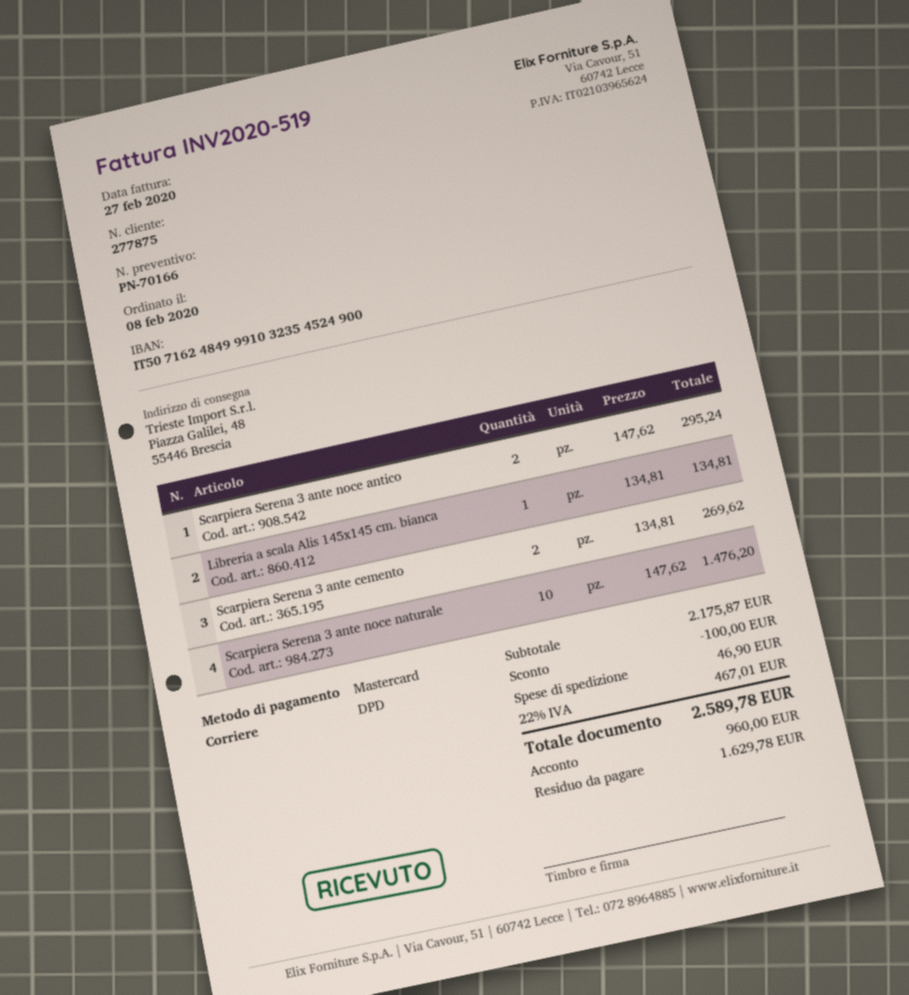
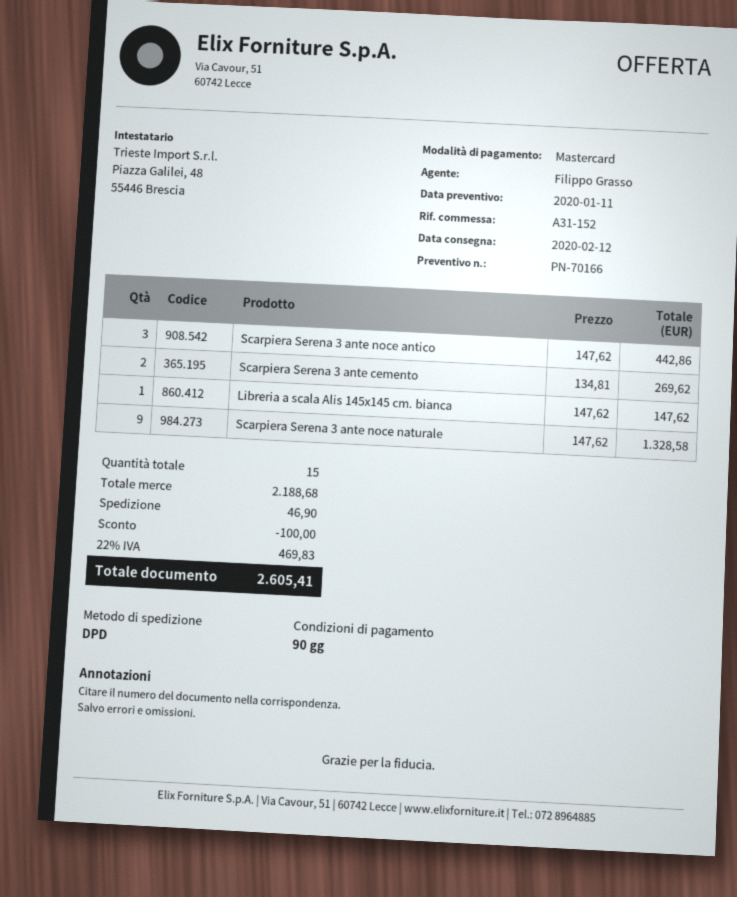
Scarpiera Serena 3 ante noce antico: 2 x 147.62 = 295.24 -> 3 x 147.62 = 442.86
Libreria a scala Alis 145x145 cm. bianca: 1 x 134.81 = 134.81 -> 1 x 147.62 = 147.62
Scarpiera Serena 3 ante noce naturale: 10 x 147.62 = 1476.20 -> 9 x 147.62 = 1328.58
subtotal: 2175.87 -> 2188.68
tax: 22% = 467.01 -> 22% = 469.83
total: 2589.78 -> 2605.41

